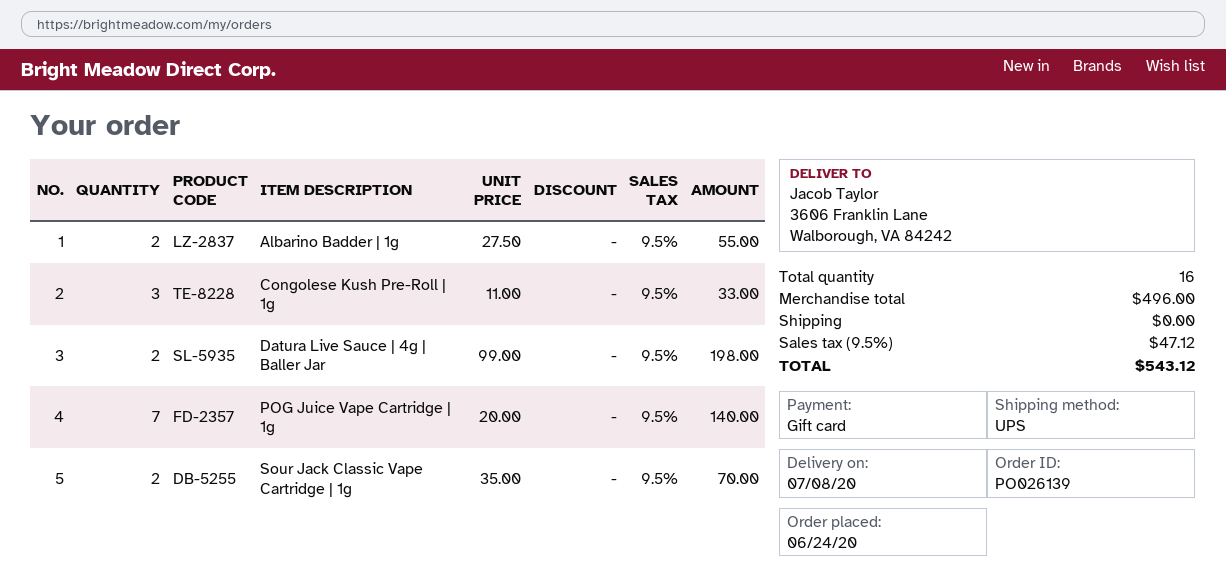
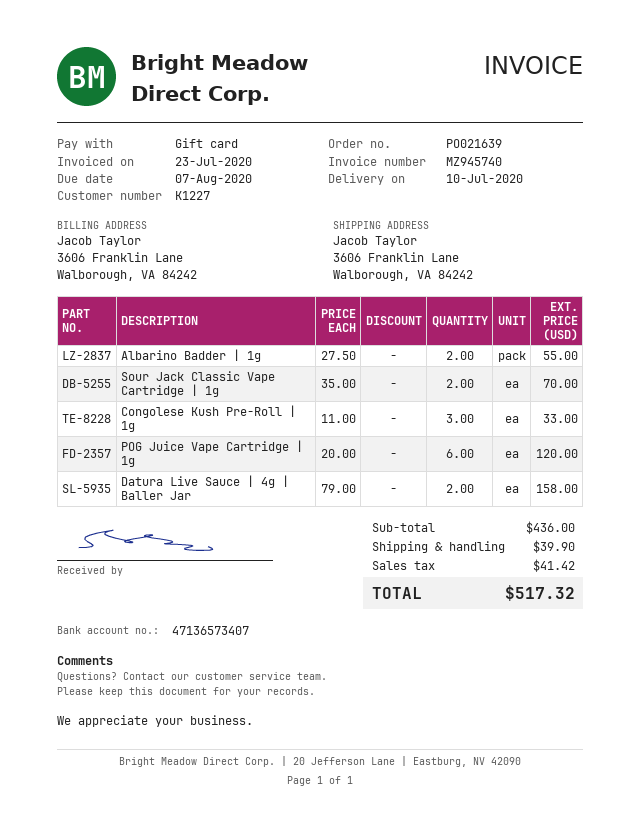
order number: PO026139 -> PO021639
delivery date: 2020-07-08 -> 2020-07-10
Datura Live Sauce | 4g | Baller Jar: 2 x 99.00 = 198.00 -> 2 x 79.00 = 158.00
POG Juice Vape Cartridge | 1g: 7 x 20.00 = 140.00 -> 6 x 20.00 = 120.00
subtotal: 496.00 -> 436.00
shipping: 0.00 -> 39.90
tax: 47.12 -> 41.42
total: 543.12 -> 517.32

